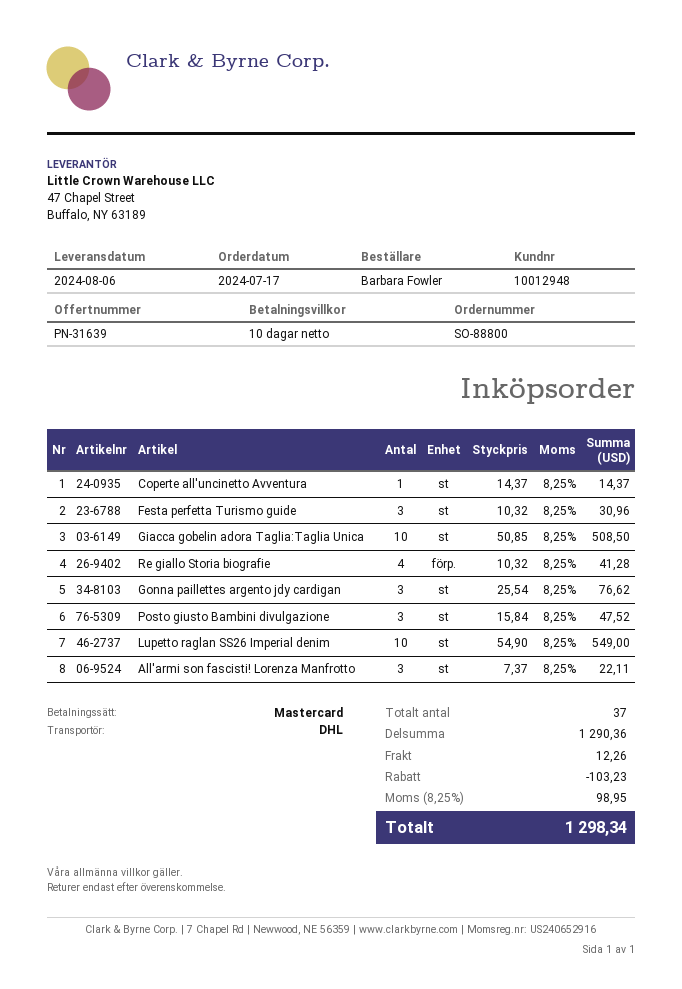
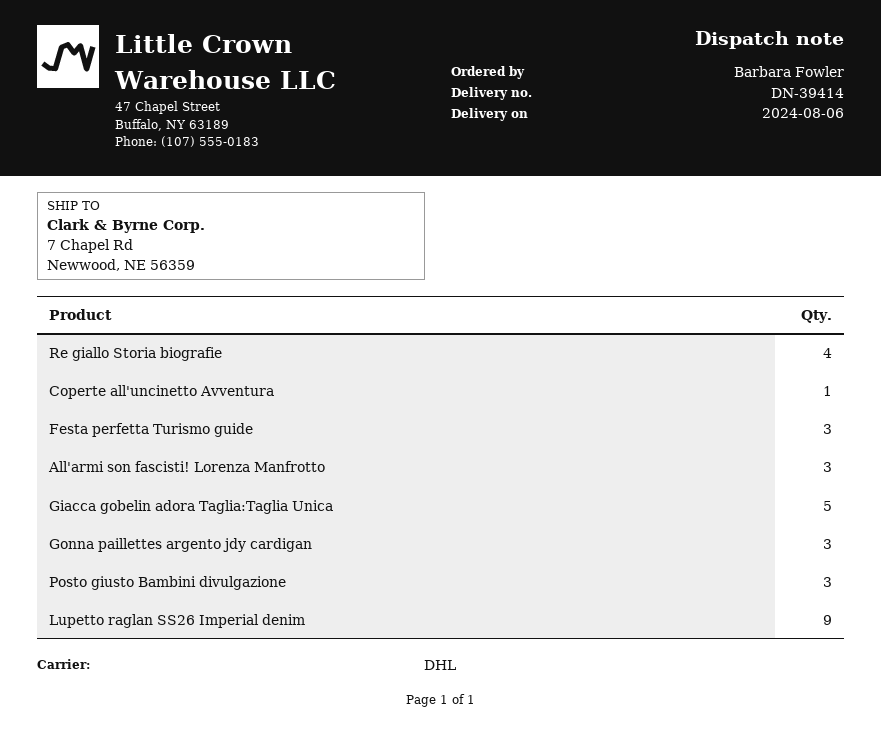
Giacca gobelin adora Taglia:Taglia Unica: 10 -> 5
Lupetto raglan SS26 Imperial denim: 10 -> 9

